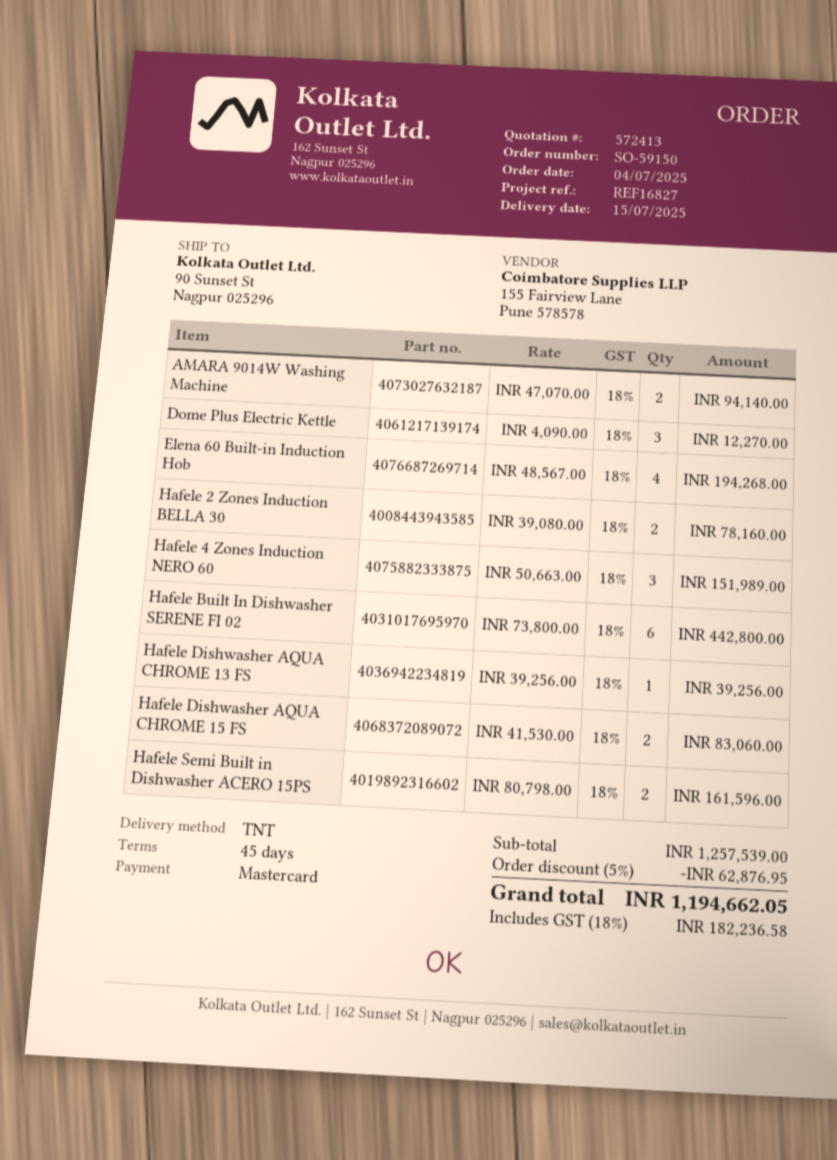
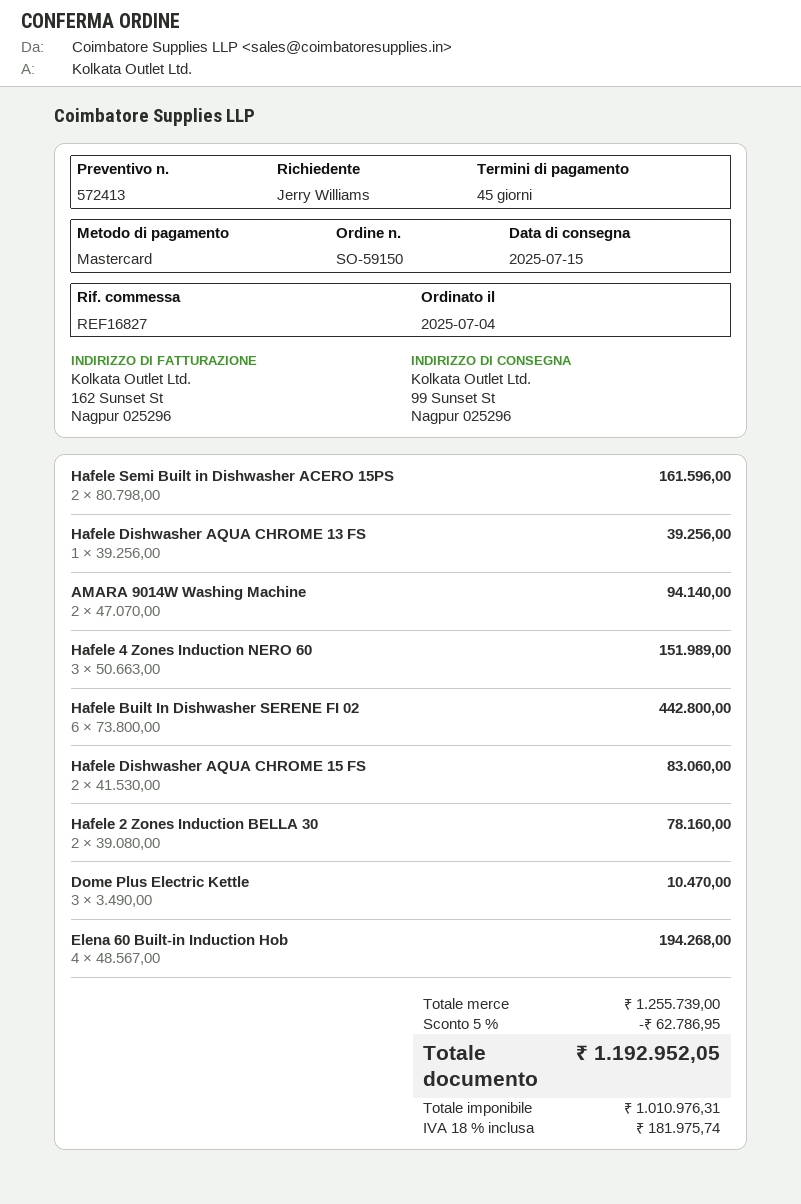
ship to: 90 Sunset St, Nagpur 025296 -> 99 Sunset St, Nagpur 025296
Dome Plus Electric Kettle: 3 x 4090.00 = 12270.00 -> 3 x 3490.00 = 10470.00
subtotal: 1257539.00 -> 1255739.00
discount: 5% = 62876.95 -> 5% = 62786.95
tax: 18% = 182236.58 -> 18% = 181975.74
total: 1194662.05 -> 1192952.05

